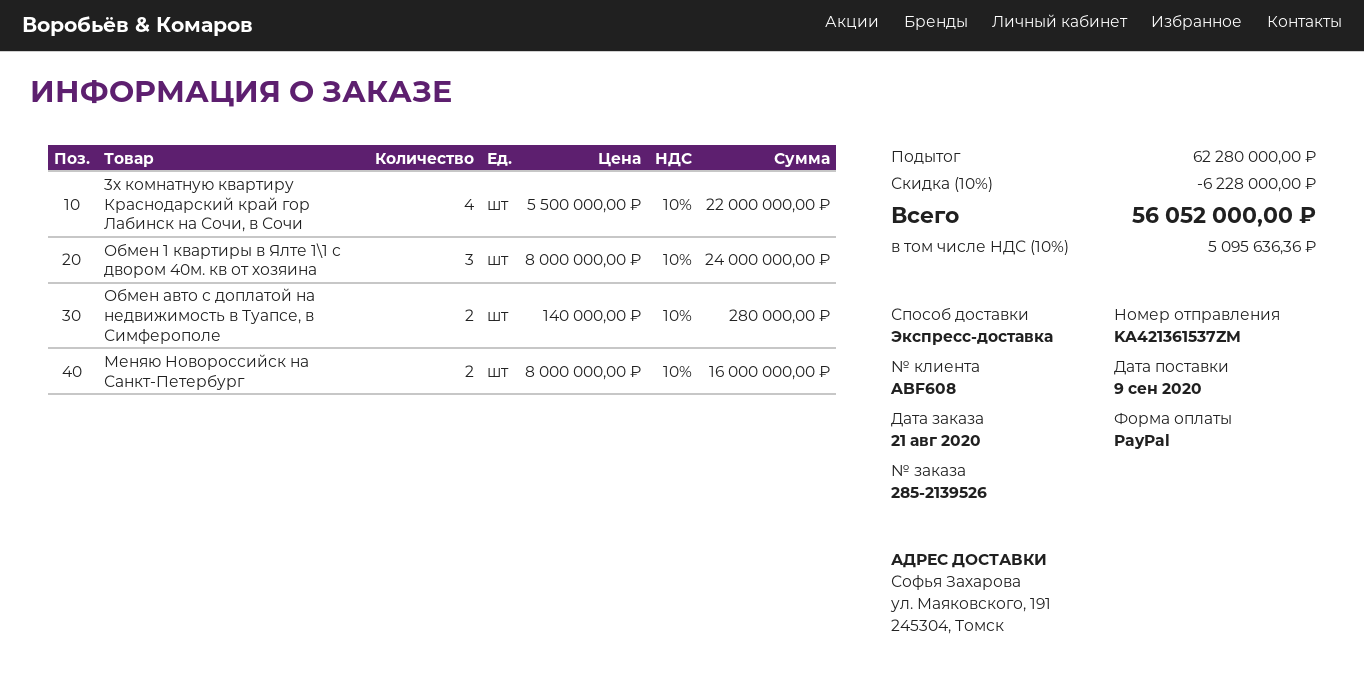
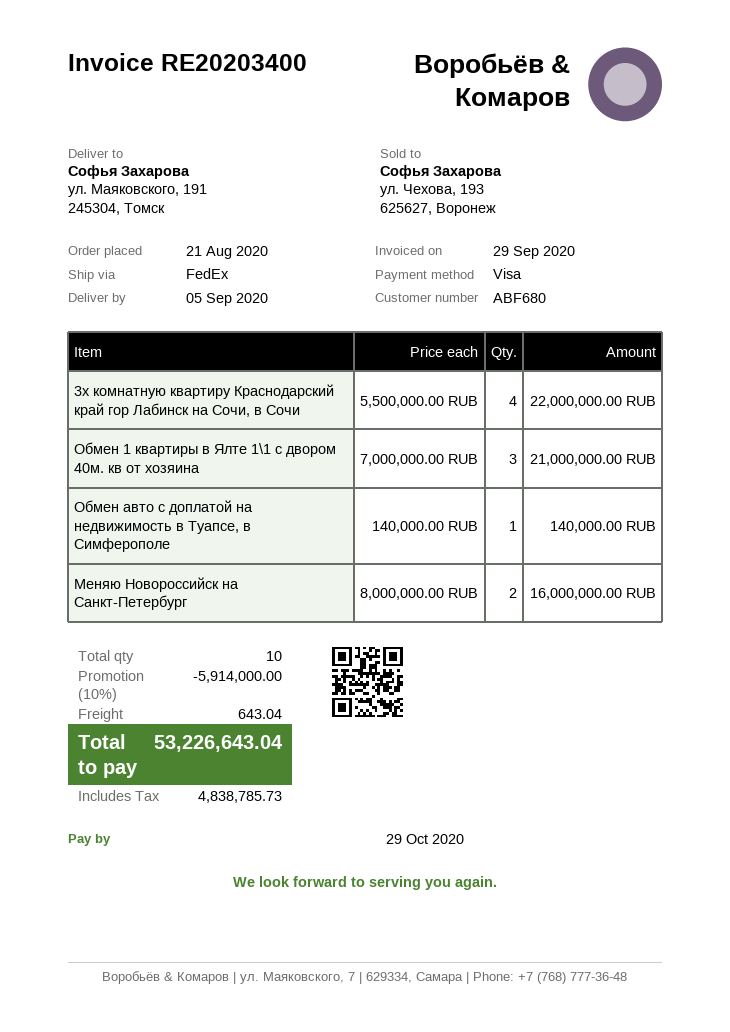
delivery date: 2020-09-09 -> 2020-09-05
customer number: ABF608 -> ABF680
payment method: PayPal -> Visa
shipping method: express -> FedEx
Обмен 1 квартиры в Ялте 1\1 с двором 40м. кв от хозяина: 3 x 8000000.00 = 24000000.00 -> 3 x 7000000.00 = 21000000.00
Обмен авто с доплатой на недвижимость в Туапсе, в Симферополе: 2 x 140000.00 = 280000.00 -> 1 x 140000.00 = 140000.00
discount: 10% = 6228000.00 -> 10% = 5914000.00
shipping: none -> 643.04
tax: 5095636.36 -> 4838785.73
total: 56052000.00 -> 53226643.04

